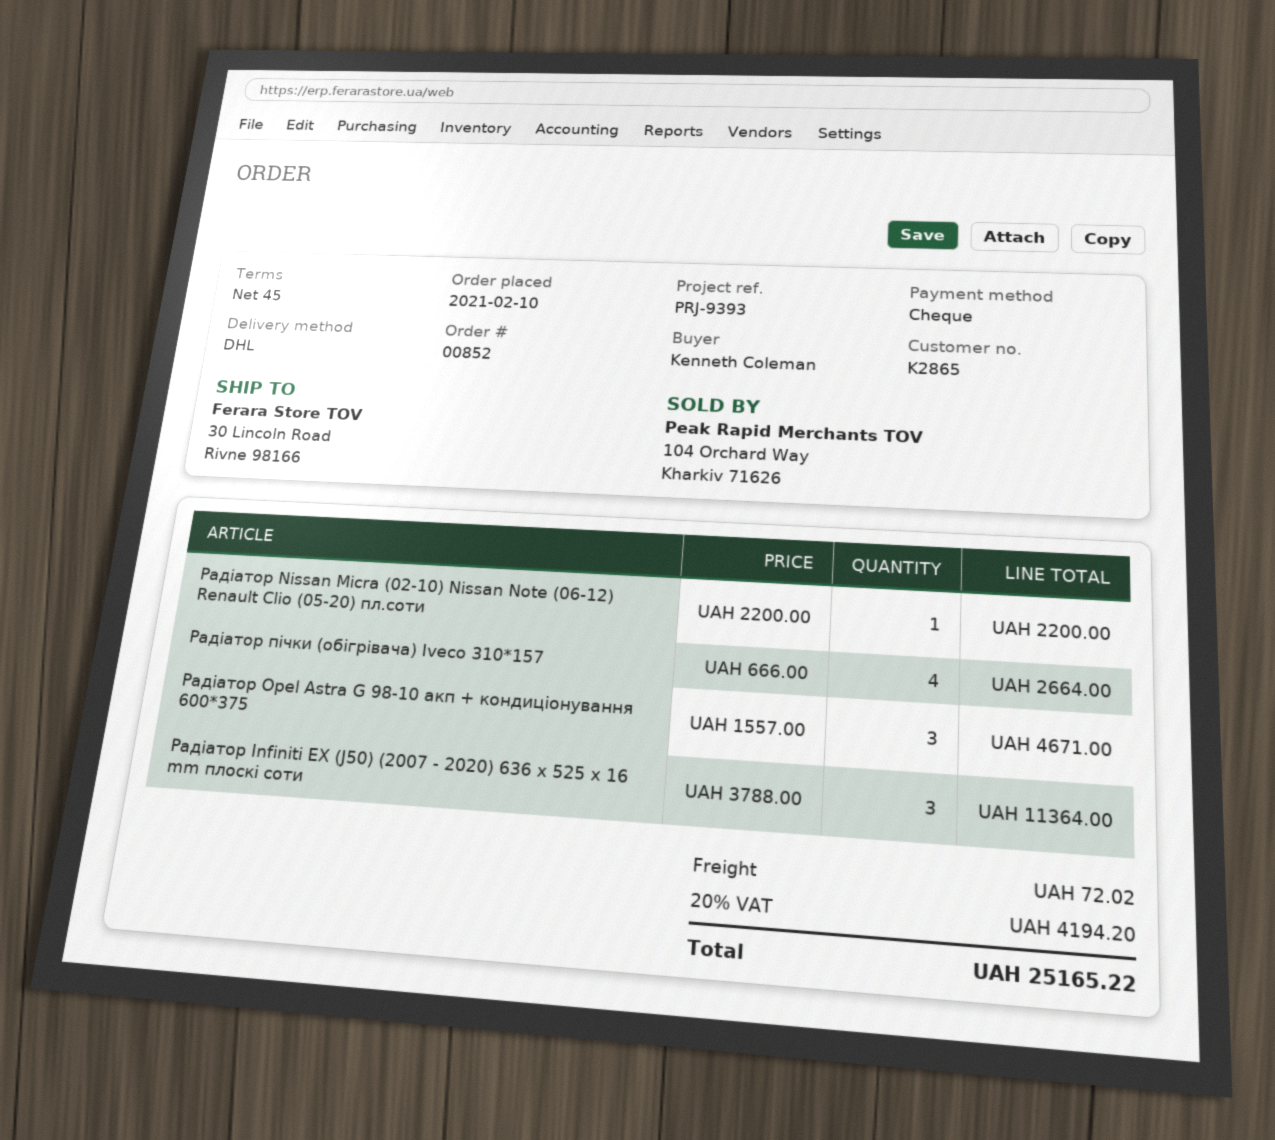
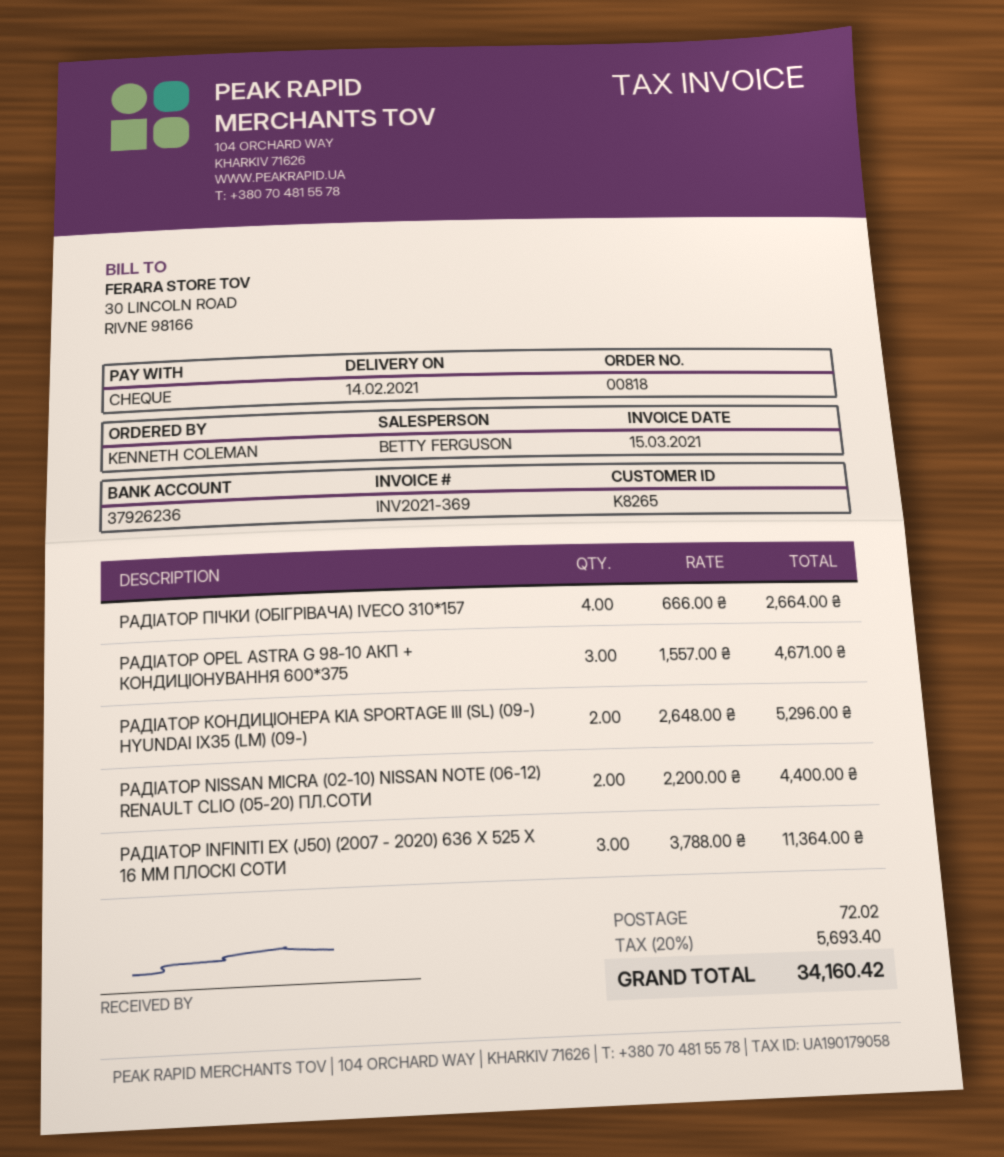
order number: 00852 -> 00818
customer number: K2865 -> K8265
Радіатор Nissan Micra (02-10) Nissan Note (06-12) Renault Clio (05-20) пл.соти: 1 x 2200.00 = 2200.00 -> 2 x 2200.00 = 4400.00
РАДІАТОР КОНДИЦІОНЕРА KIA SPORTAGE III (SL) (09-) HYUNDAI IX35 (LM) (09-): none -> 2 x 2648.00 = 5296.00
tax: 20% = 4194.20 -> 20% = 5693.40
total: 25165.22 -> 34160.42

